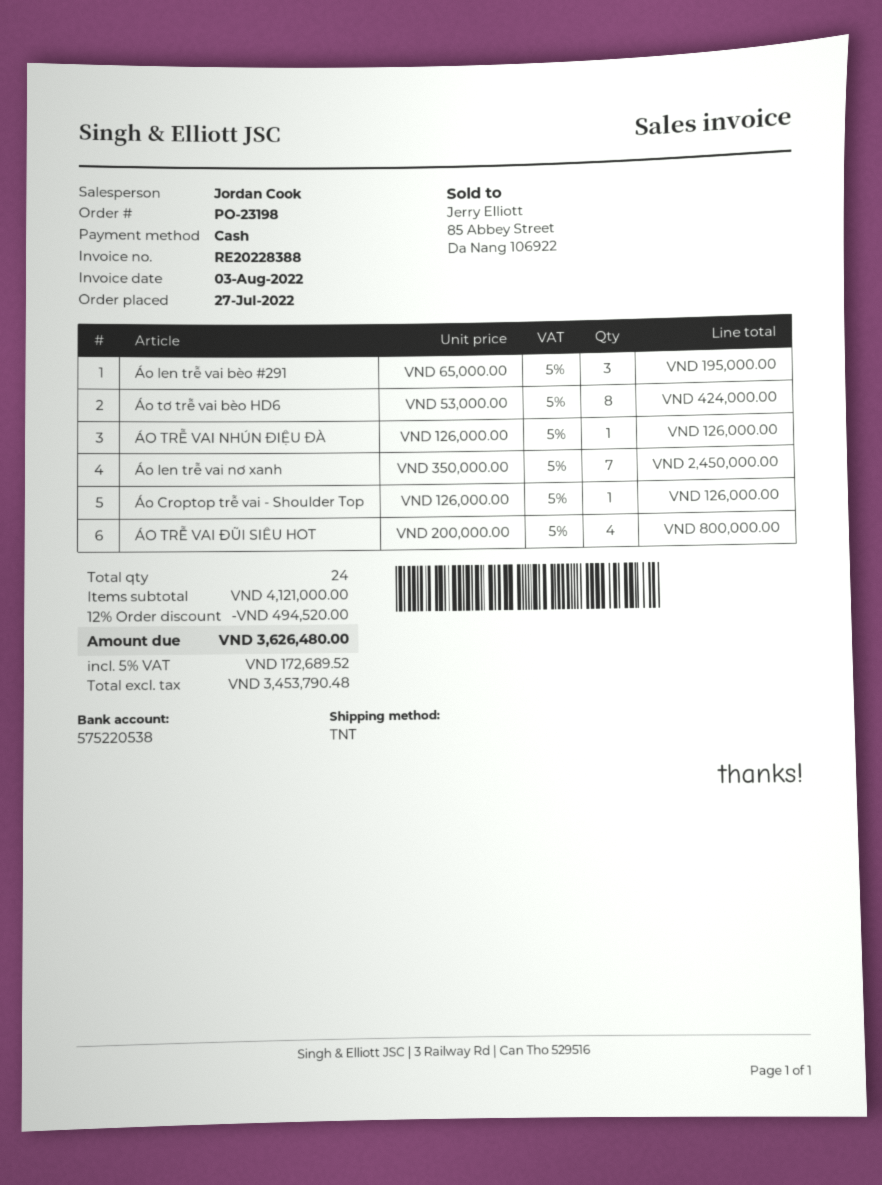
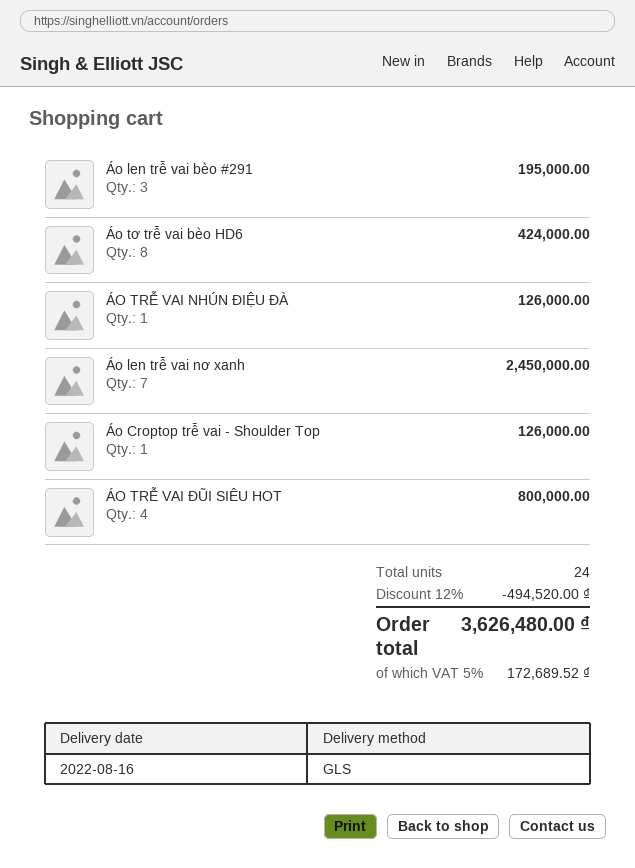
shipping method: TNT -> GLS

